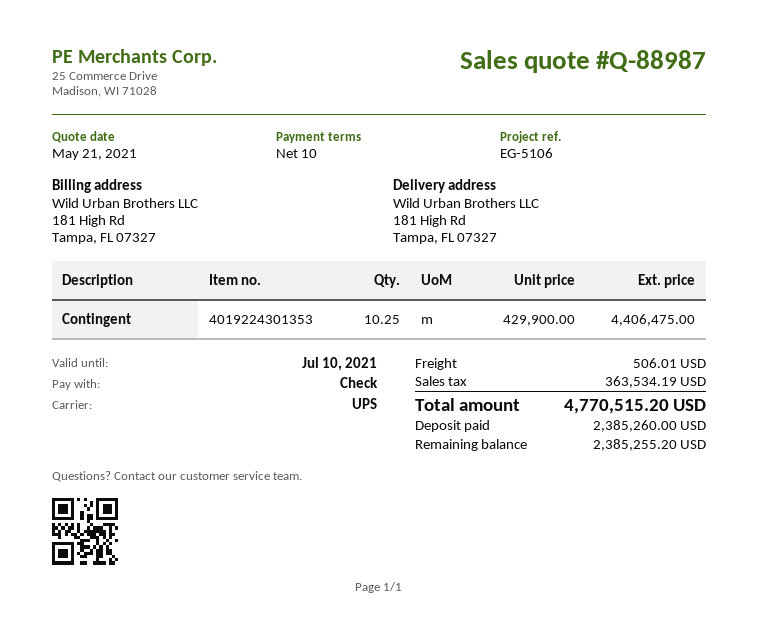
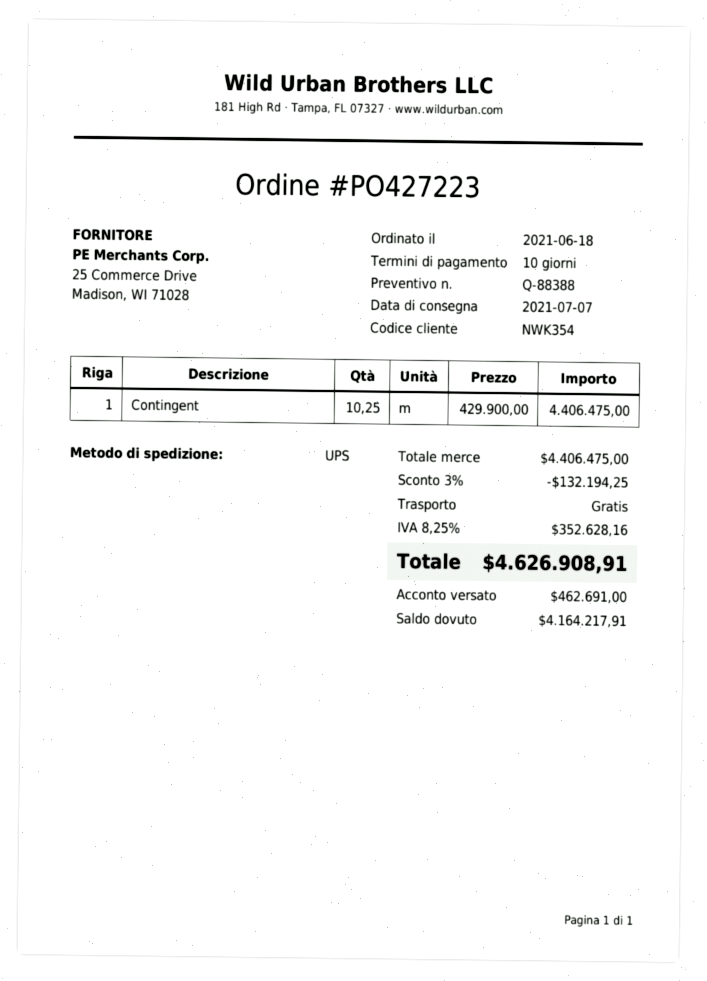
quote number: Q-88987 -> Q-88388
discount: none -> 3% = 132194.25
shipping: 506.01 -> 0.00
tax: 363534.19 -> 352628.16
total: 4770515.20 -> 4626908.91
deposit: 2385260.00 -> 462691.00
balance: 2385255.20 -> 4164217.91

